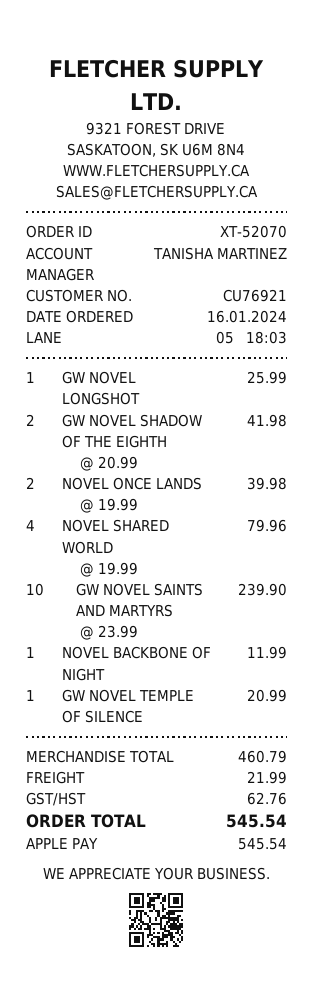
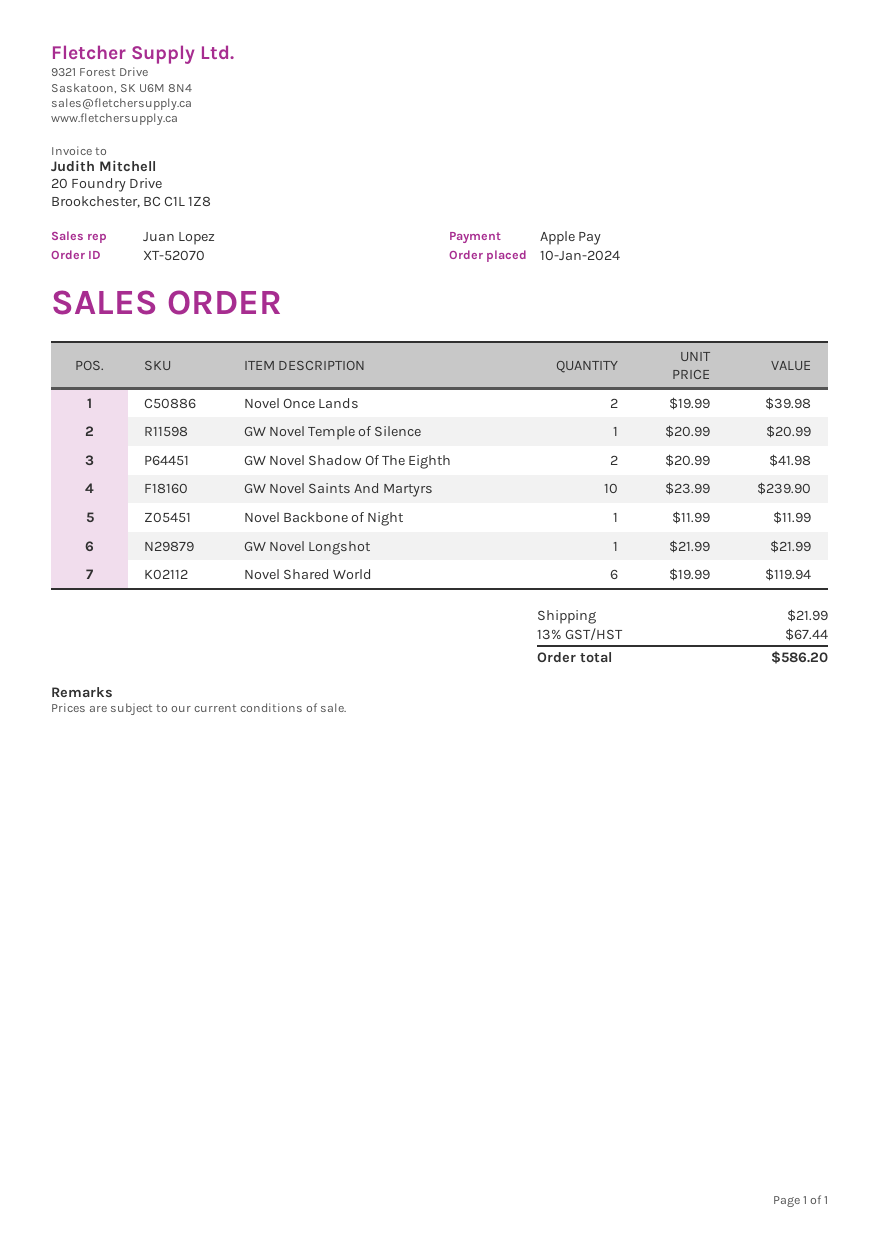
order date: 2024-01-16 -> 2024-01-10
sales rep: TANISHA MARTINEZ -> Juan Lopez
GW NOVEL LONGSHOT: 1 x 25.99 = 25.99 -> 1 x 21.99 = 21.99
NOVEL SHARED WORLD: 4 x 19.99 = 79.96 -> 6 x 19.99 = 119.94
tax: 62.76 -> 67.44
total: 545.54 -> 586.20

